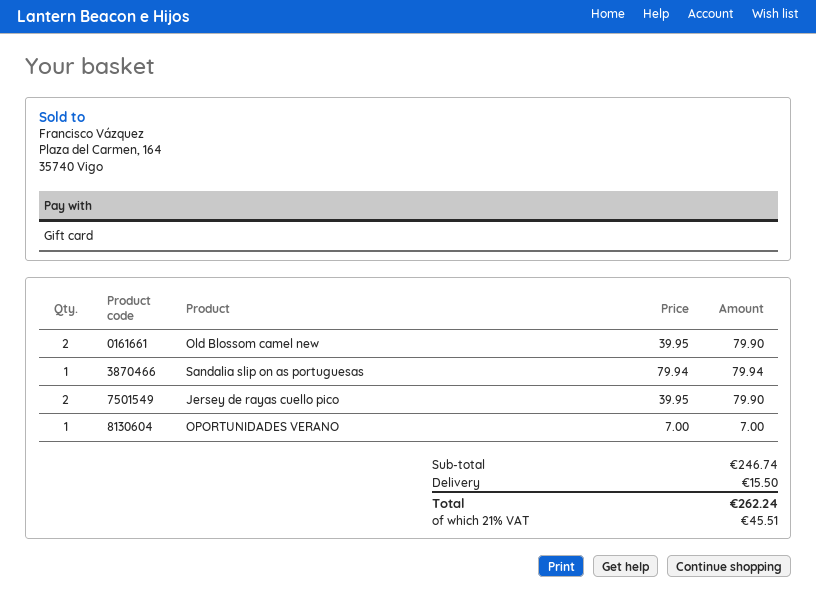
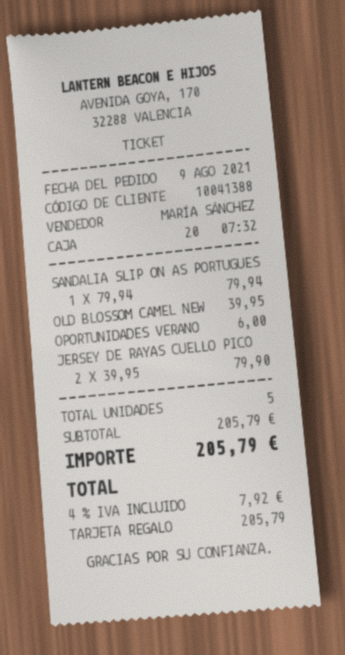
Old Blossom camel new: 2 x 39.95 = 79.90 -> 1 x 39.95 = 39.95
OPORTUNIDADES VERANO: 1 x 7.00 = 7.00 -> 1 x 6.00 = 6.00
subtotal: 246.74 -> 205.79
shipping: 15.50 -> none
tax: 21% = 45.51 -> 4% = 7.92
total: 262.24 -> 205.79

